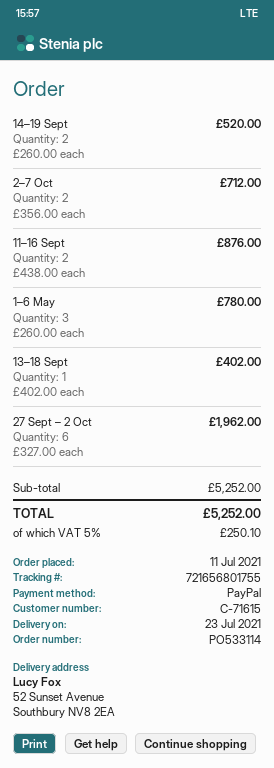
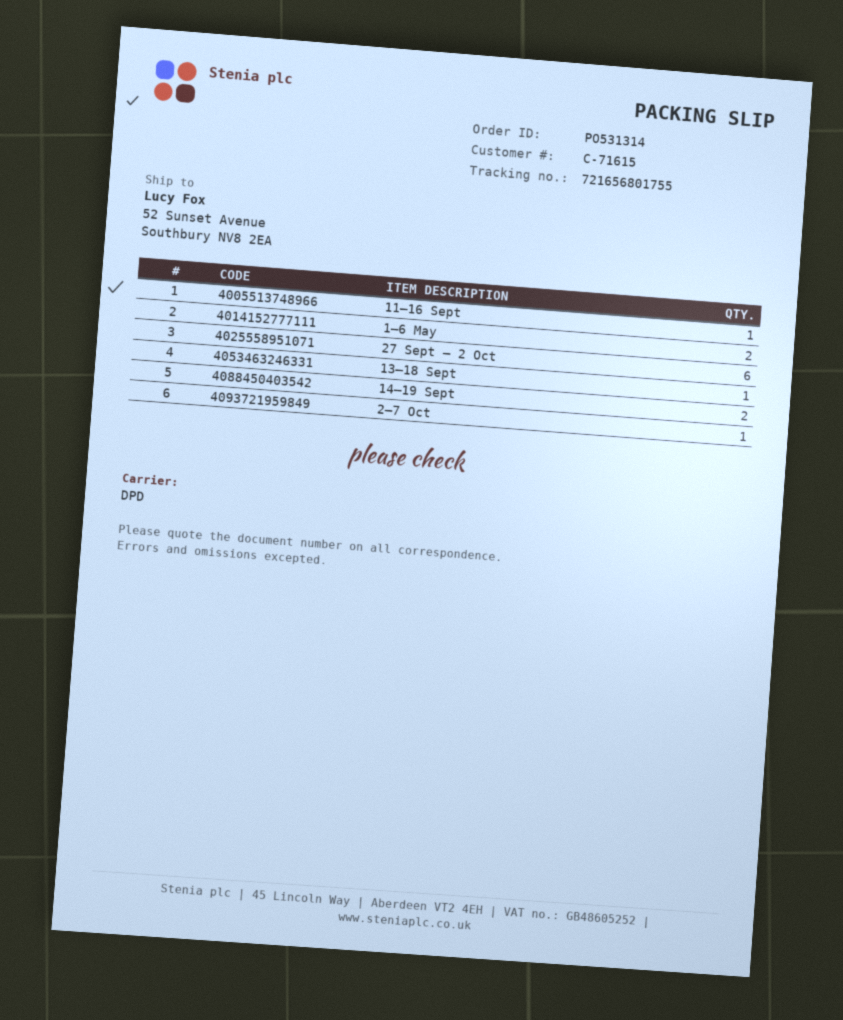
order number: PO533114 -> PO531314
2–7 Oct: 2 -> 1
11–16 Sept: 2 -> 1
1–6 May: 3 -> 2

